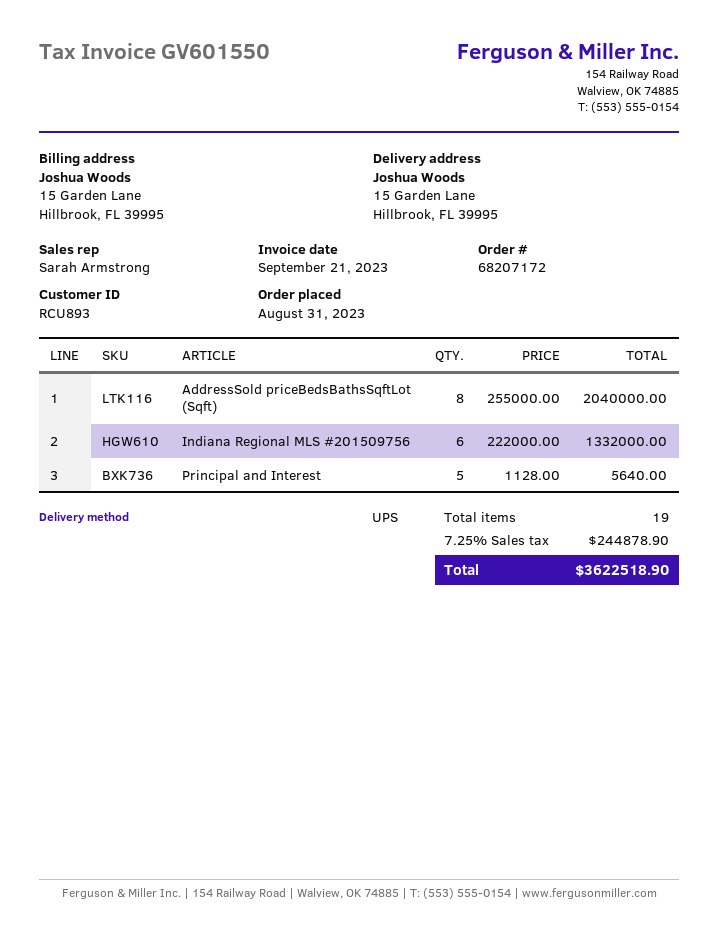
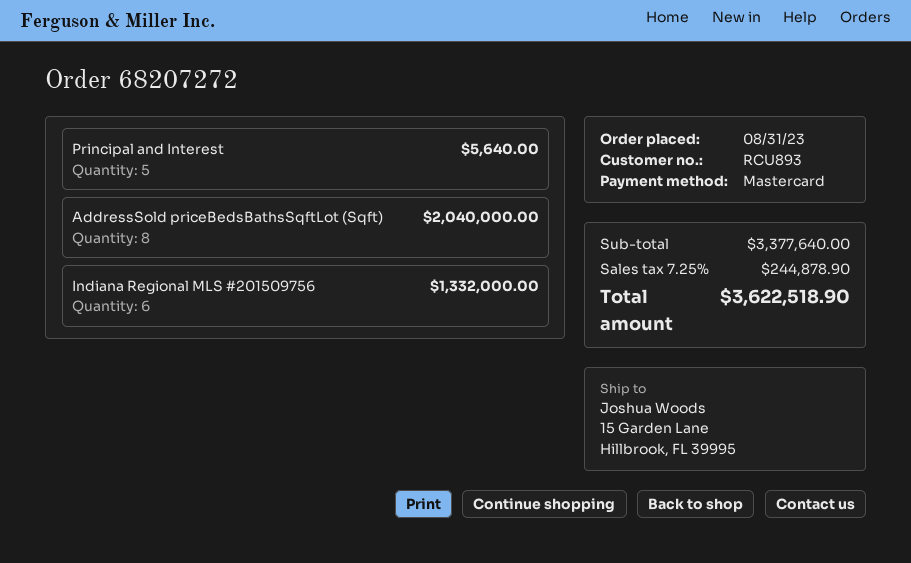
order number: 68207172 -> 68207272

